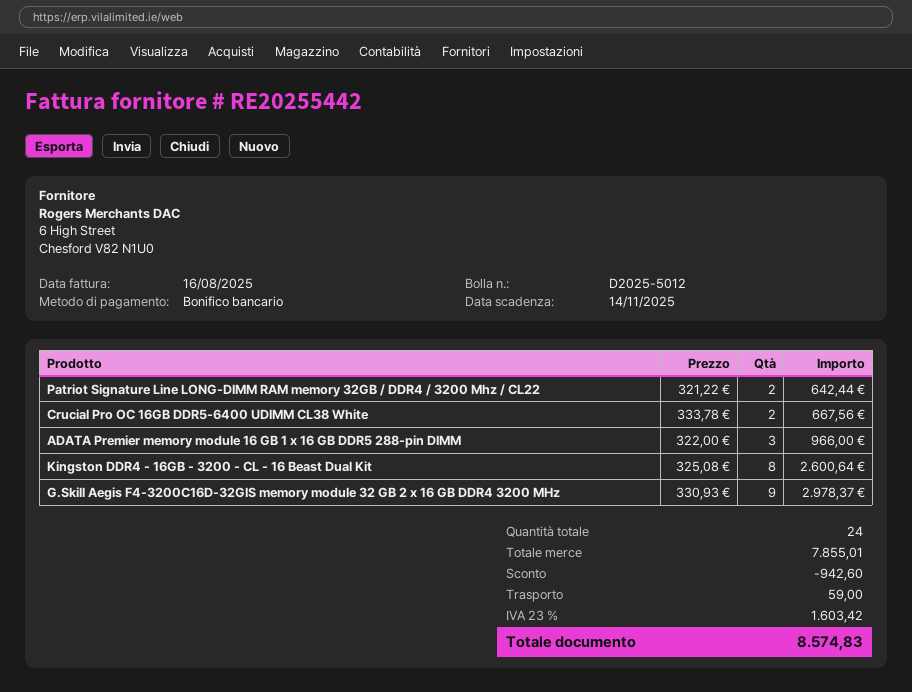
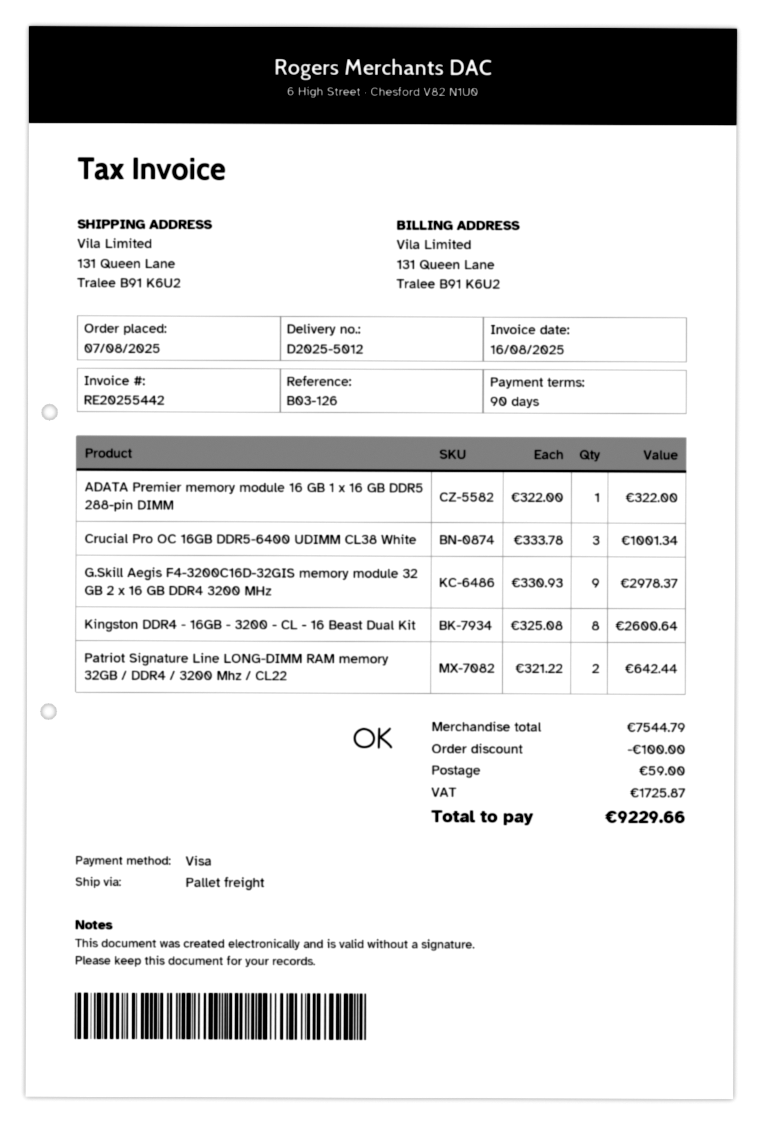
payment method: bank transfer -> Visa
Crucial Pro OC 16GB DDR5-6400 UDIMM CL38 White: 2 x 333.78 = 667.56 -> 3 x 333.78 = 1001.34
ADATA Premier memory module 16 GB 1 x 16 GB DDR5 288-pin DIMM: 3 x 322.00 = 966.00 -> 1 x 322.00 = 322.00
subtotal: 7855.01 -> 7544.79
discount: 942.60 -> 100.00
tax: 1603.42 -> 1725.87
total: 8574.83 -> 9229.66

